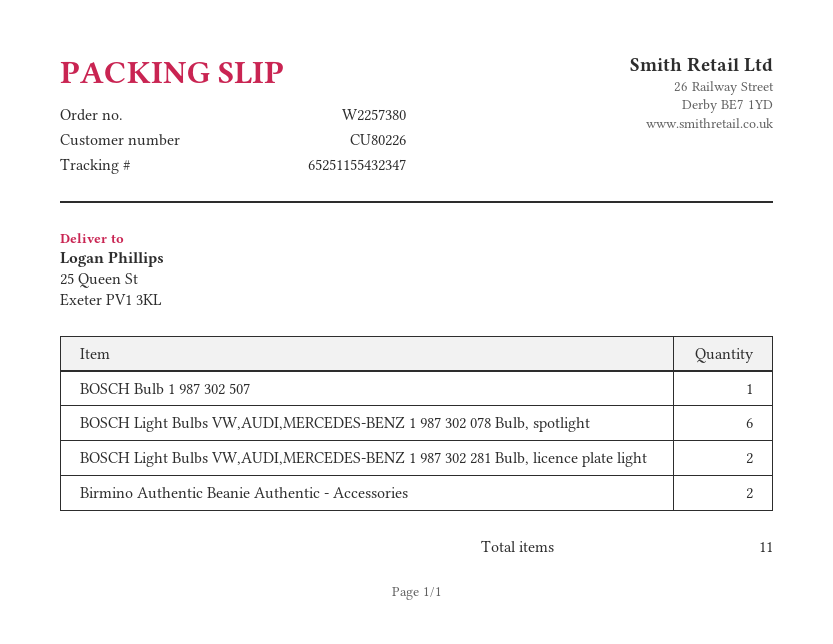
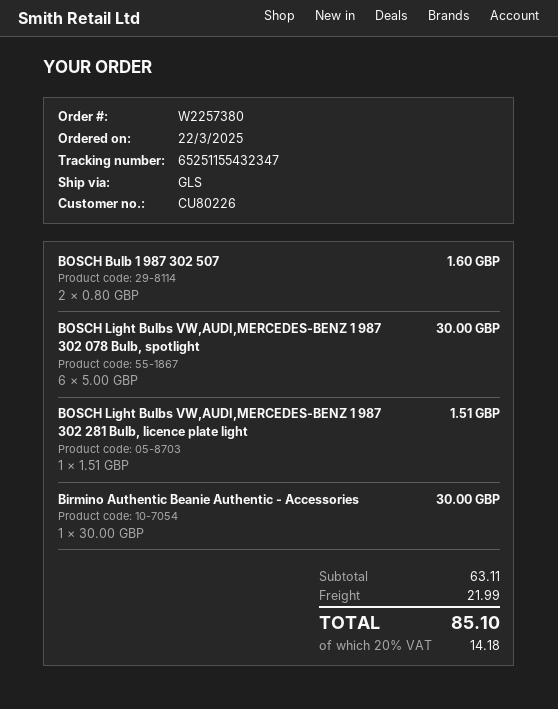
BOSCH Bulb 1 987 302 507: 1 -> 2
BOSCH Light Bulbs VW,AUDI,MERCEDES-BENZ 1 987 302 281 Bulb, licence plate light: 2 -> 1
Birmino Authentic Beanie Authentic - Accessories: 2 -> 1

